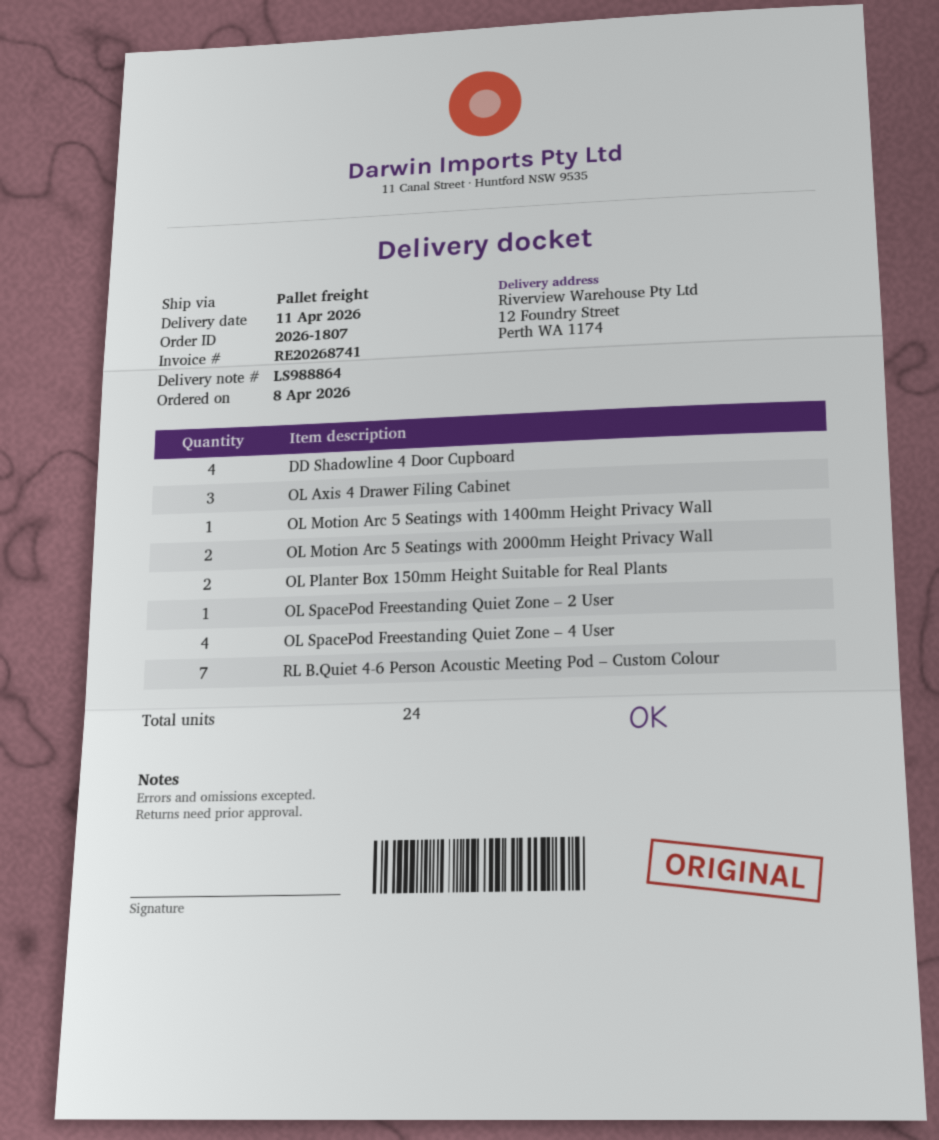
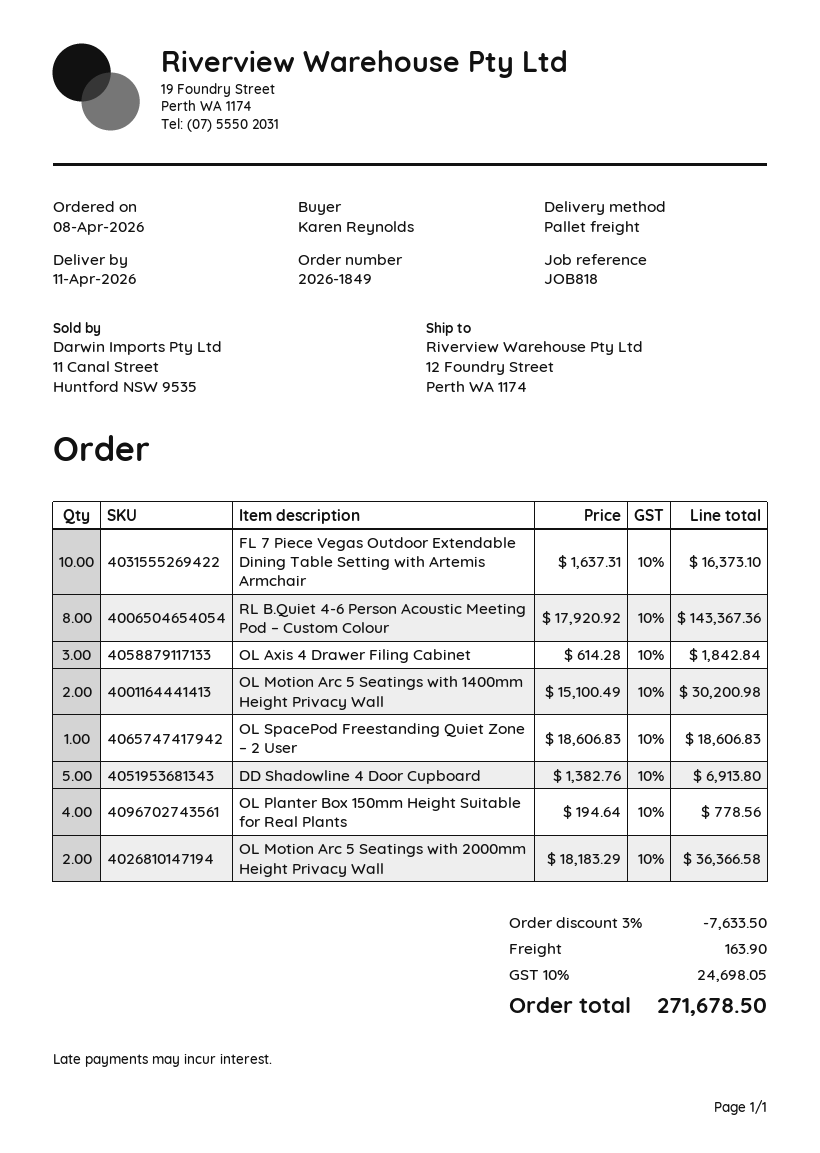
order number: 2026-1807 -> 2026-1849
DD Shadowline 4 Door Cupboard: 4 -> 5
OL Motion Arc 5 Seatings with 1400mm Height Privacy Wall: 1 -> 2
OL Planter Box 150mm Height Suitable for Real Plants: 2 -> 4
OL SpacePod Freestanding Quiet Zone – 4 User: 4 -> none
RL B.Quiet 4-6 Person Acoustic Meeting Pod – Custom Colour: 7 -> 8
FL 7 Piece Vegas Outdoor Extendable Dining Table Setting with Artemis Armchair: none -> 10

